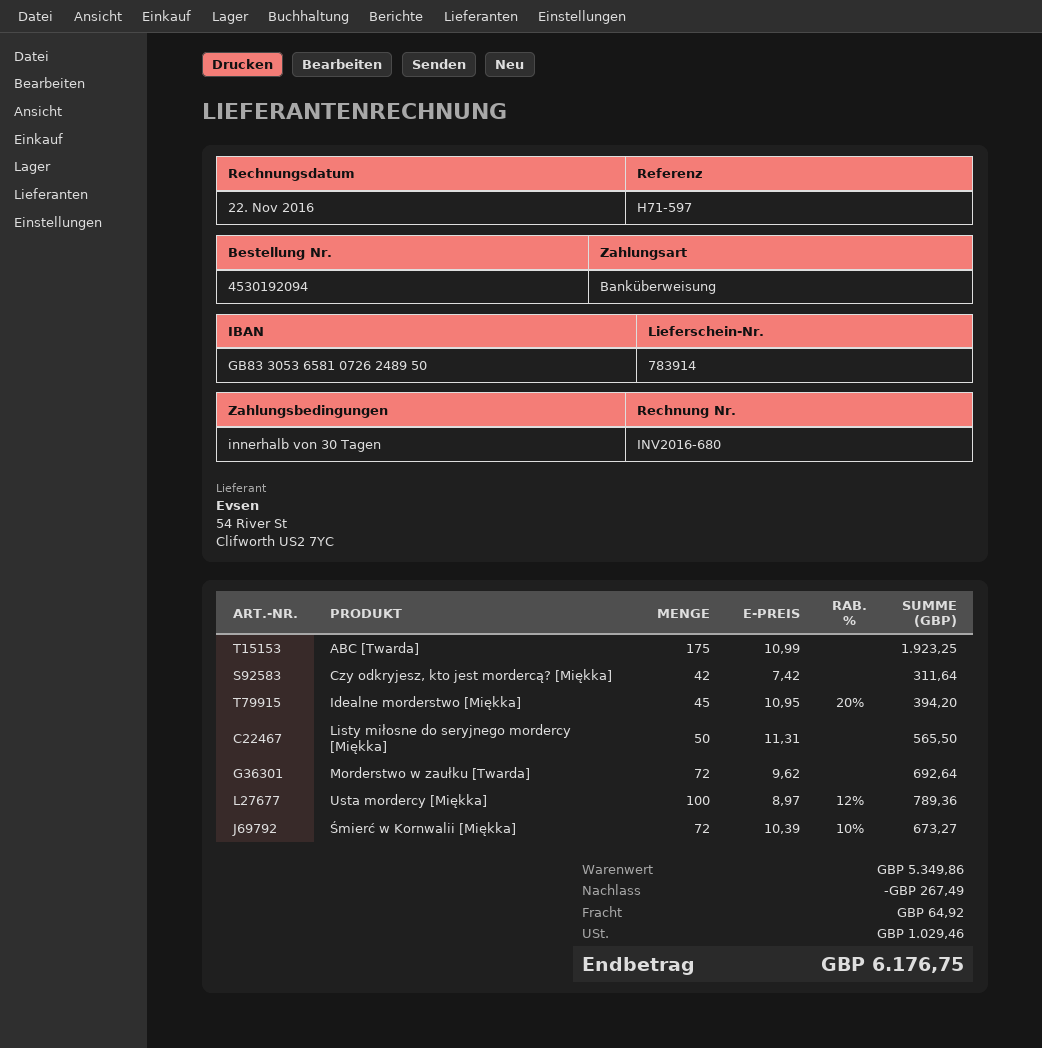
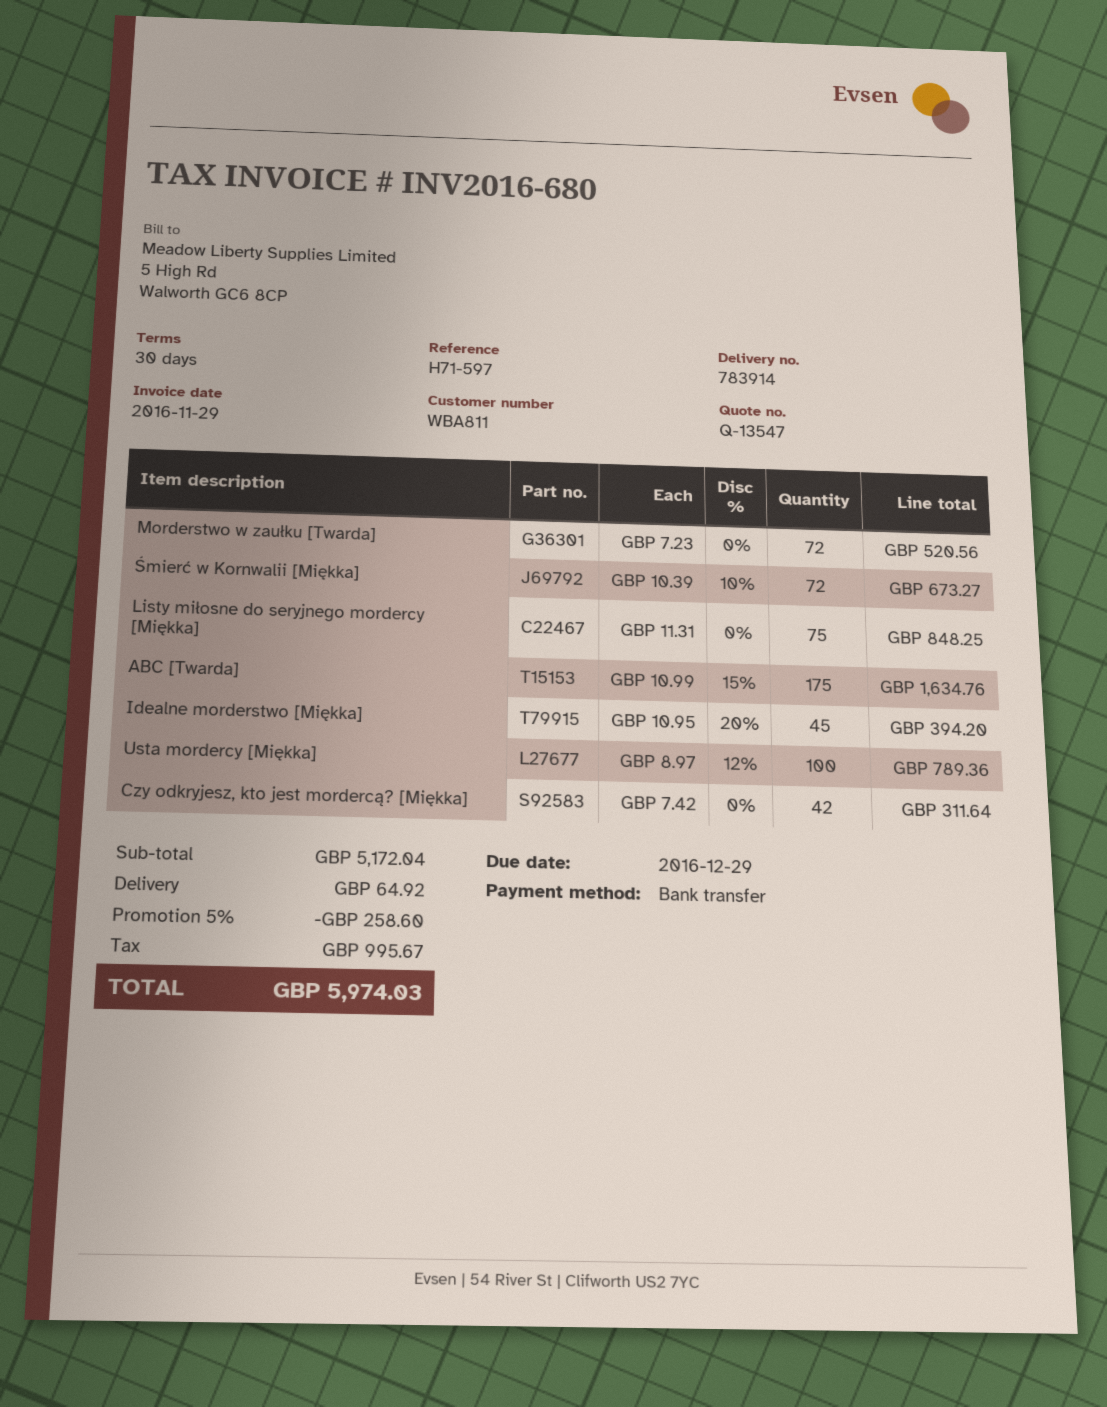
invoice date: 2016-11-22 -> 2016-11-29
ABC [Twarda]: 175 x 10.99 = 1923.25 -> 175 x 10.99 - 15% = 1634.76
Listy miłosne do seryjnego mordercy [Miękka]: 50 x 11.31 = 565.50 -> 75 x 11.31 = 848.25
Morderstwo w zaułku [Twarda]: 72 x 9.62 = 692.64 -> 72 x 7.23 = 520.56
subtotal: 5349.86 -> 5172.04
discount: 267.49 -> 258.60
tax: 1029.46 -> 995.67
total: 6176.75 -> 5974.03

